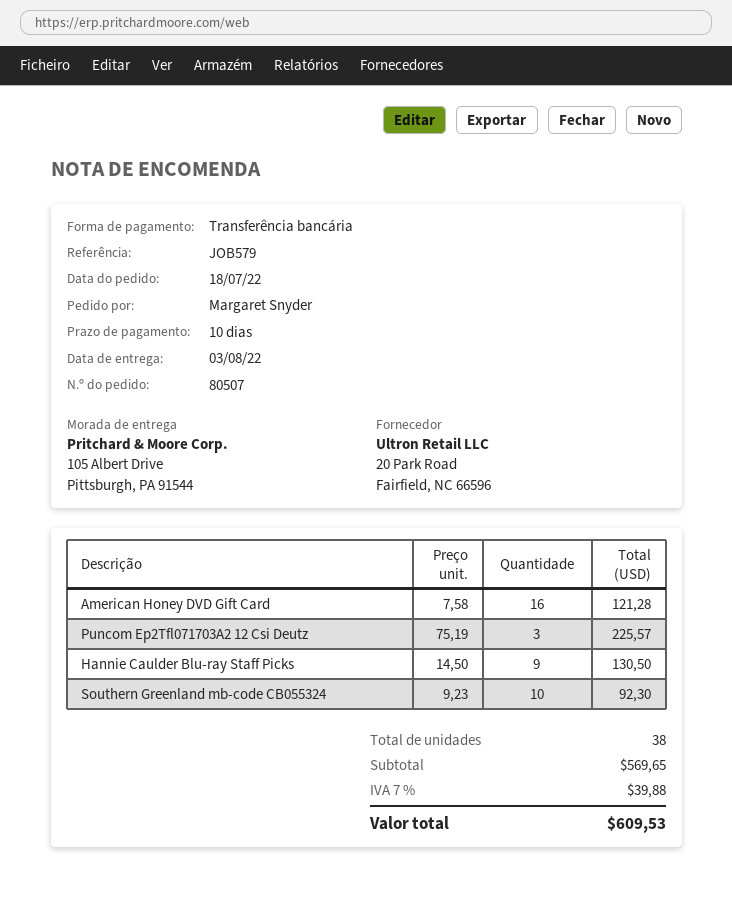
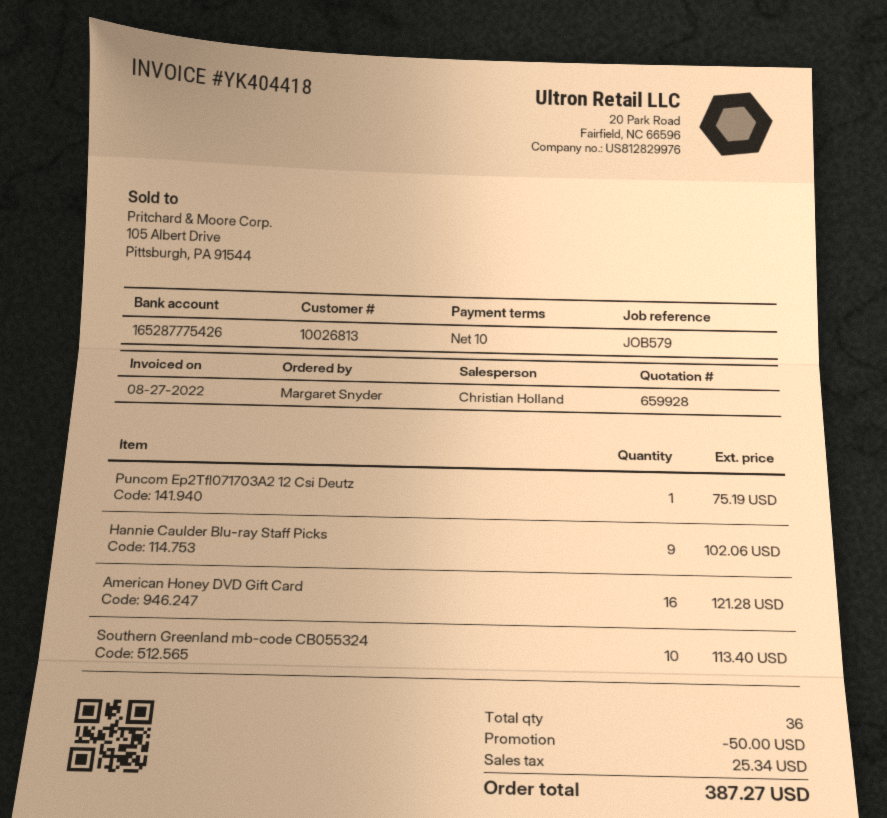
Puncom Ep2Tfl071703A2 12 Csi Deutz: 3 for 225.57 -> 1 for 75.19
Hannie Caulder Blu-ray Staff Picks: 9 for 130.50 -> 9 for 102.06
Southern Greenland mb-code CB055324: 10 for 92.30 -> 10 for 113.40
total quantity: 38 -> 36
discount: none -> 50.00
tax: 39.88 -> 25.34
total: 609.53 -> 387.27

